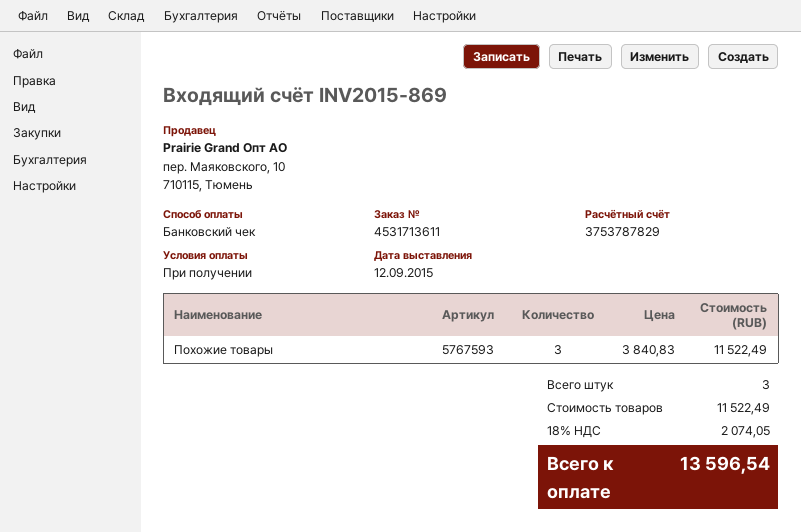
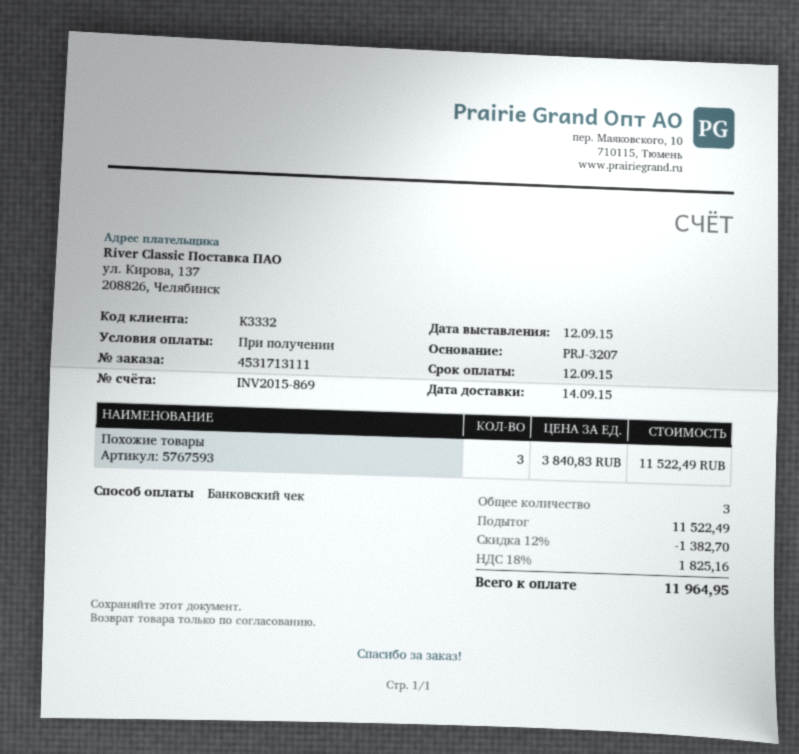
order number: 4531713611 -> 4531713111
discount: none -> 12% = 1382.70
tax: 18% = 2074.05 -> 18% = 1825.16
total: 13596.54 -> 11964.95

